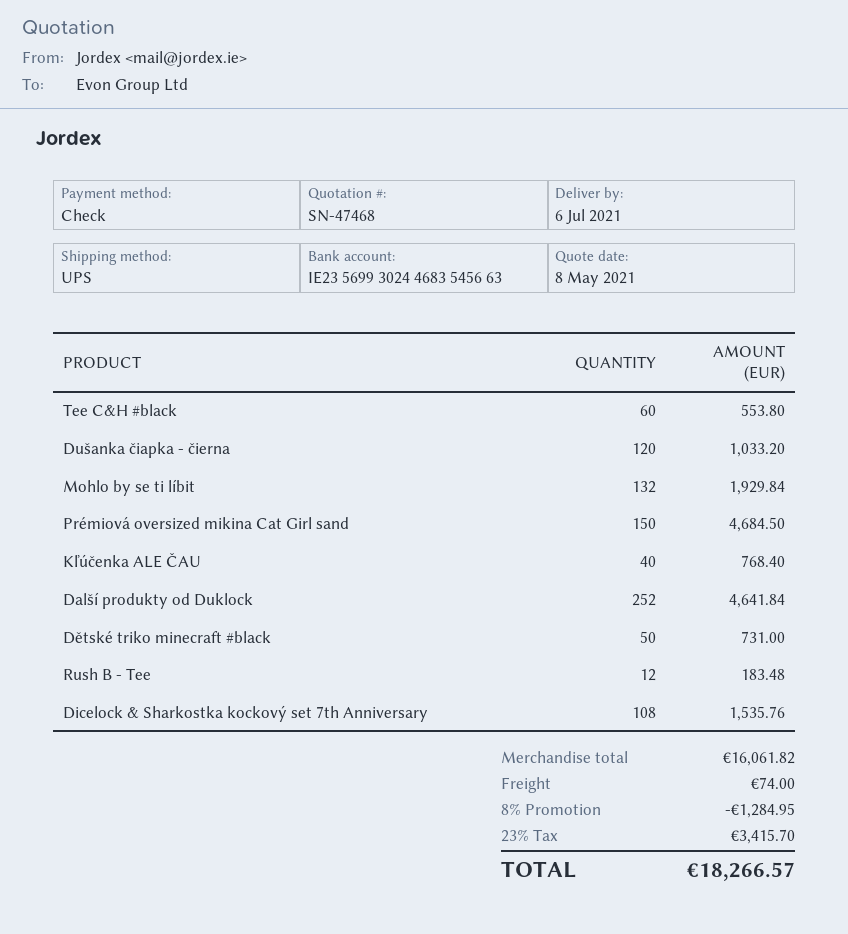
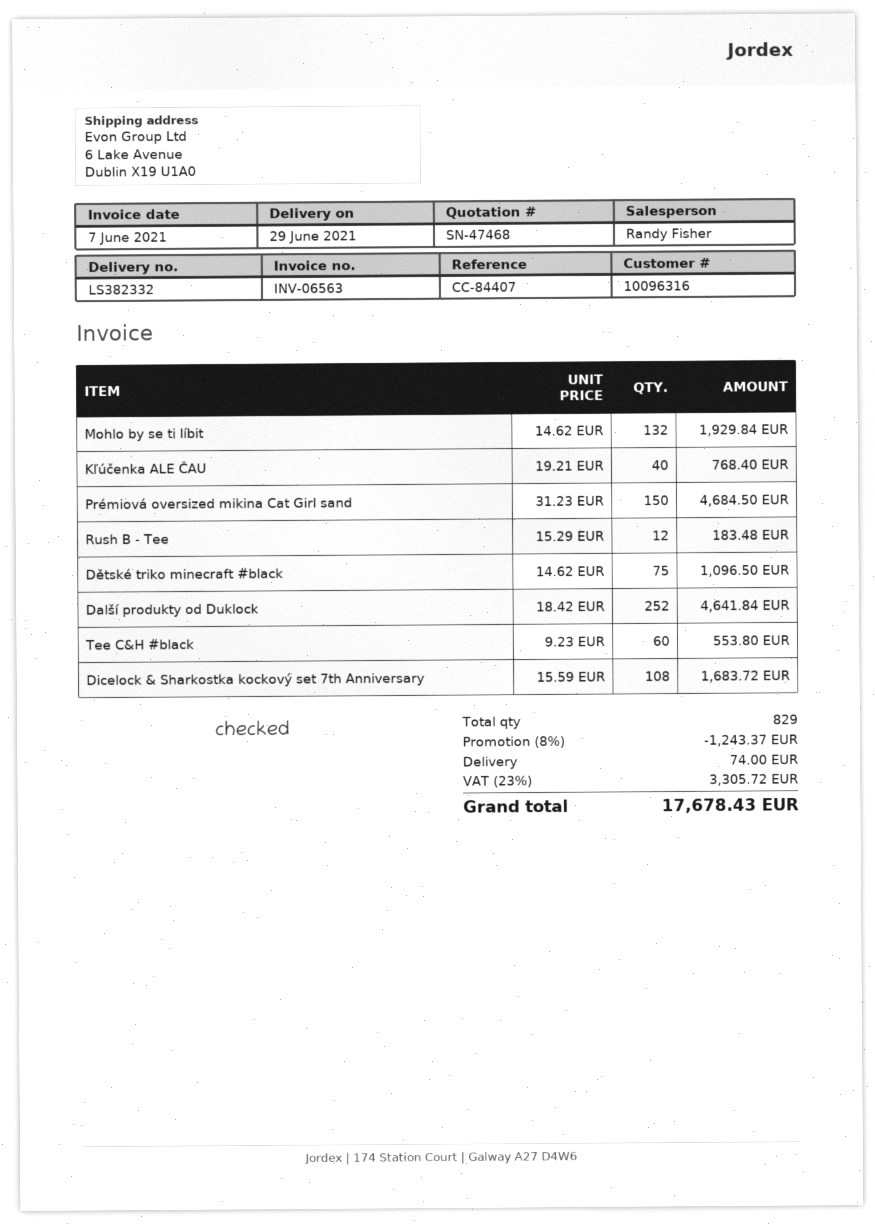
delivery date: 2021-07-06 -> 2021-06-29
Dušanka čiapka - čierna: 120 for 1033.20 -> none
Dětské triko minecraft #black: 50 for 731.00 -> 75 for 1096.50
Dicelock & Sharkostka kockový set 7th Anniversary: 108 for 1535.76 -> 108 for 1683.72
discount: 8% = 1284.95 -> 8% = 1243.37
tax: 23% = 3415.70 -> 23% = 3305.72
total: 18266.57 -> 17678.43

